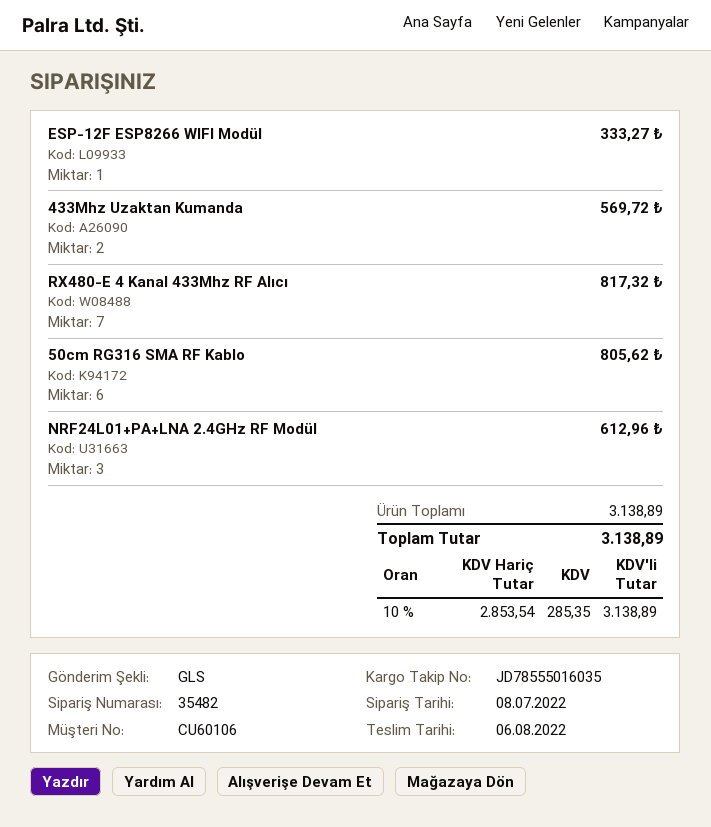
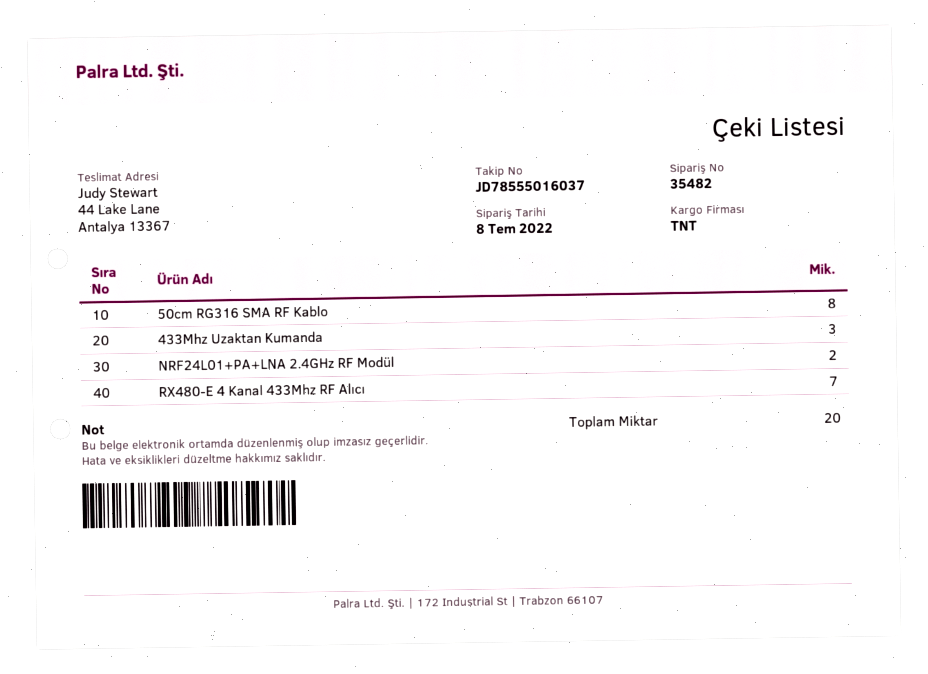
shipping method: GLS -> TNT
tracking number: JD78555016035 -> JD78555016037
ESP-12F ESP8266 WIFI Modül: 1 -> none
433Mhz Uzaktan Kumanda: 2 -> 3
50cm RG316 SMA RF Kablo: 6 -> 8
NRF24L01+PA+LNA 2.4GHz RF Modül: 3 -> 2

